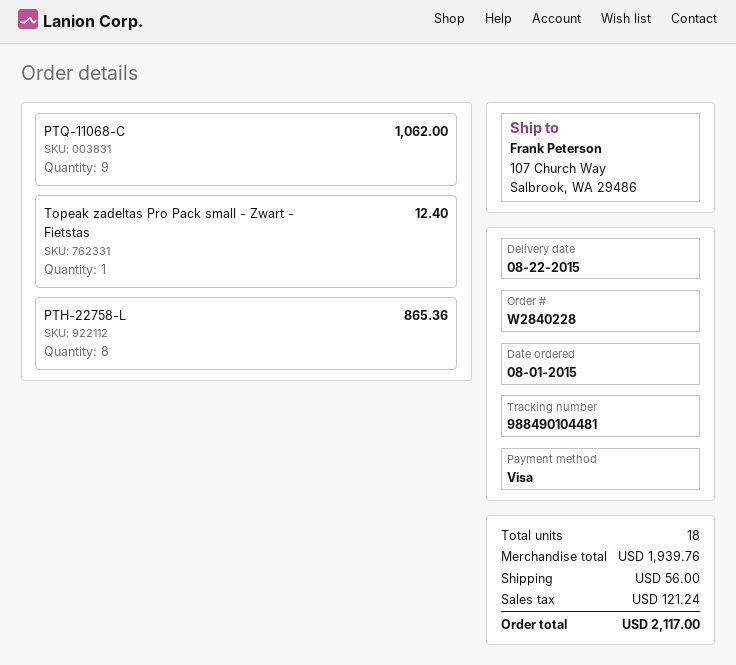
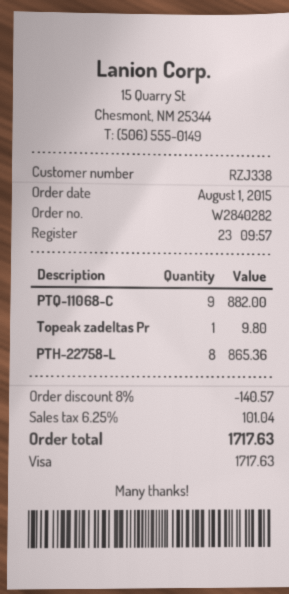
order number: W2840228 -> W2840282
PTQ-11068-C: 9 for 1062.00 -> 9 for 882.00
Topeak zadeltas Pro Pack small - Zwart - Fietstas: 1 for 12.40 -> 1 for 9.80
discount: none -> 8% = 140.57
shipping: 56.00 -> none
tax: 121.24 -> 101.04
total: 2117.00 -> 1717.63

